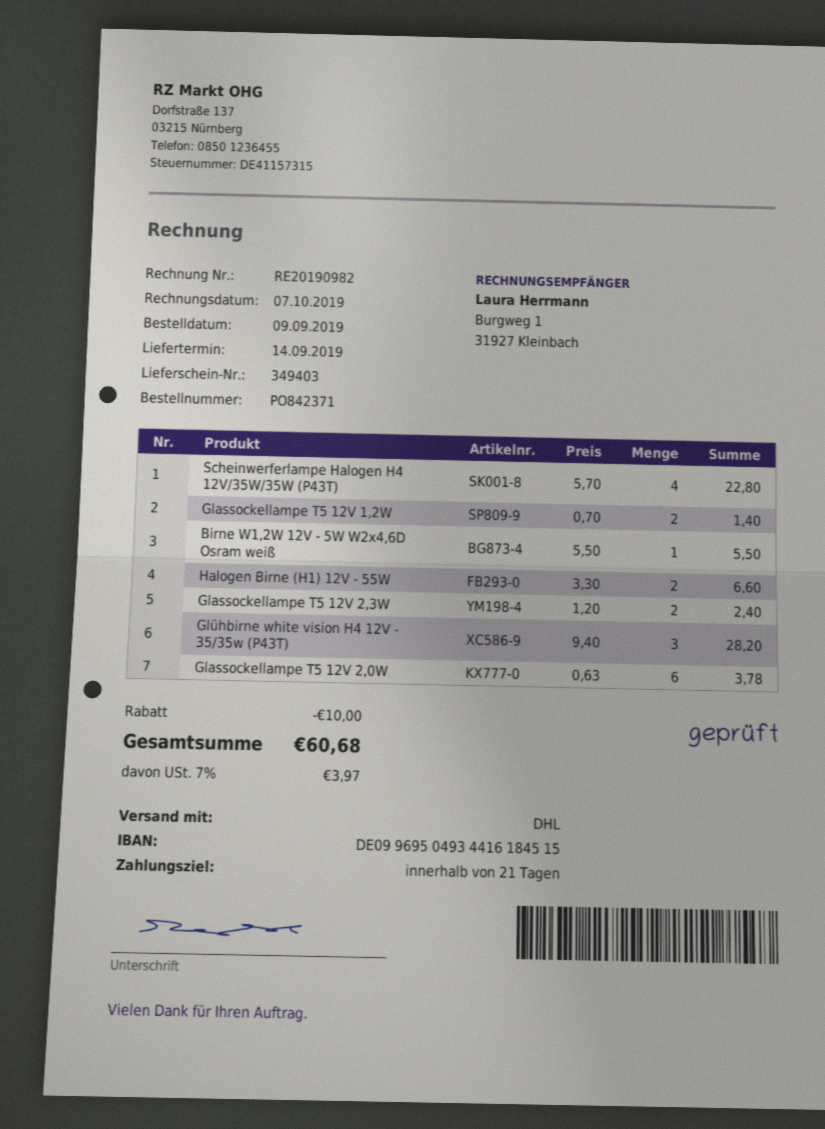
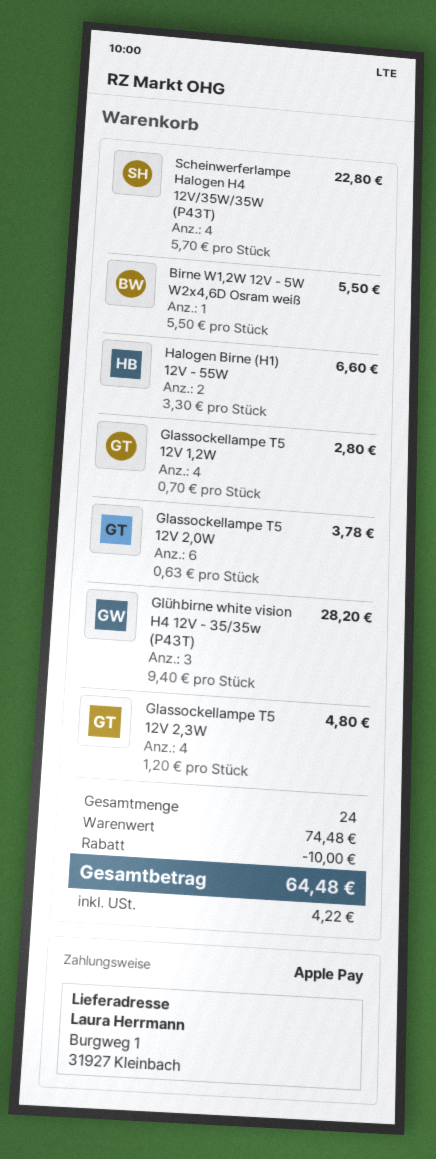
Glassockellampe T5 12V 1,2W: 2 x 0.70 = 1.40 -> 4 x 0.70 = 2.80
Glassockellampe T5 12V 2,3W: 2 x 1.20 = 2.40 -> 4 x 1.20 = 4.80
tax: 3.97 -> 4.22
total: 60.68 -> 64.48

